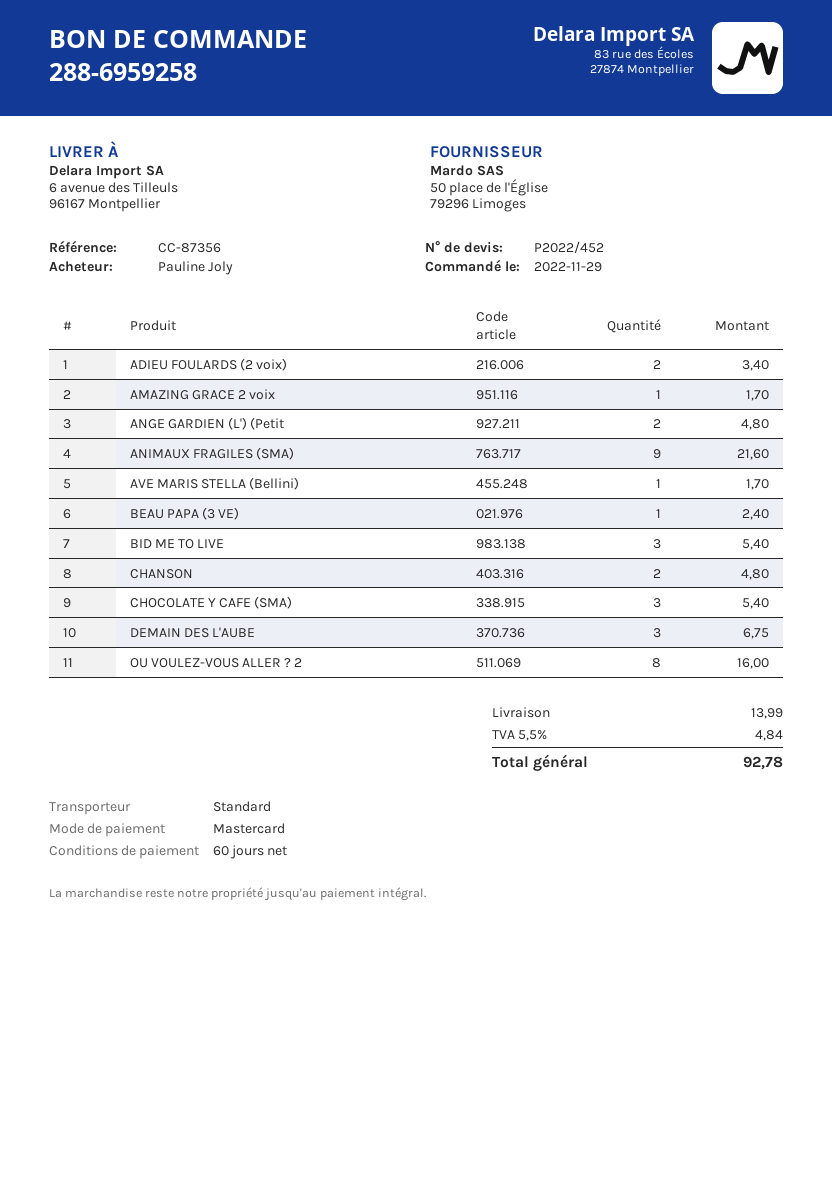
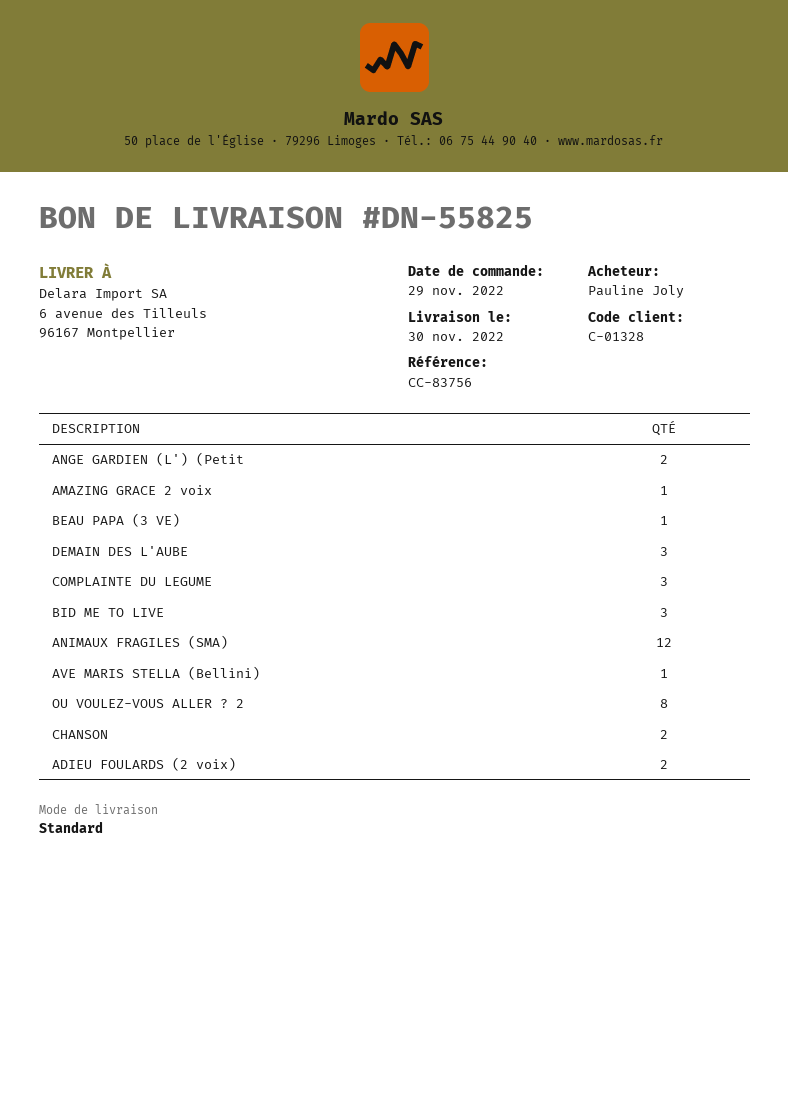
reference: CC-87356 -> CC-83756
ANIMAUX FRAGILES (SMA): 9 -> 12
CHOCOLATE Y CAFE (SMA): 3 -> none
COMPLAINTE DU LEGUME: none -> 3

